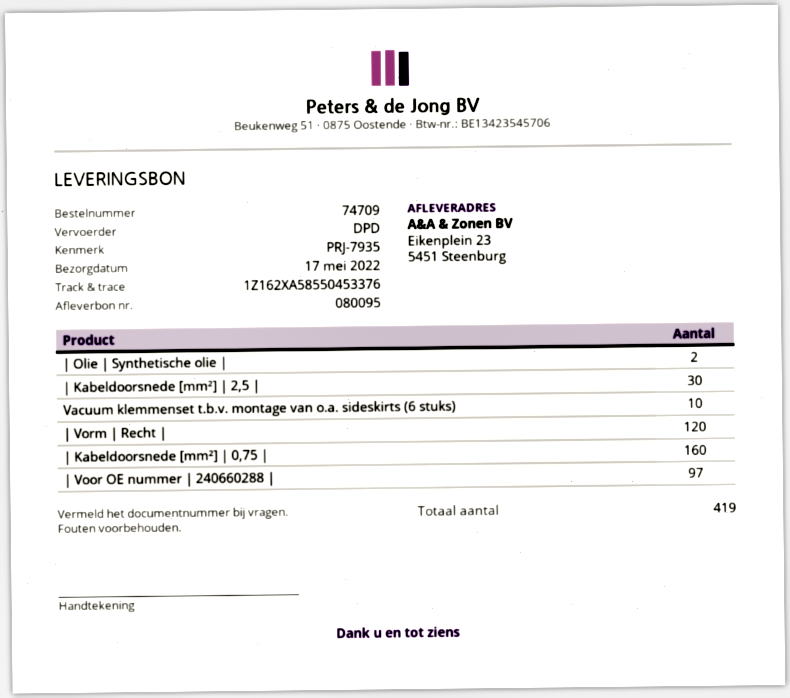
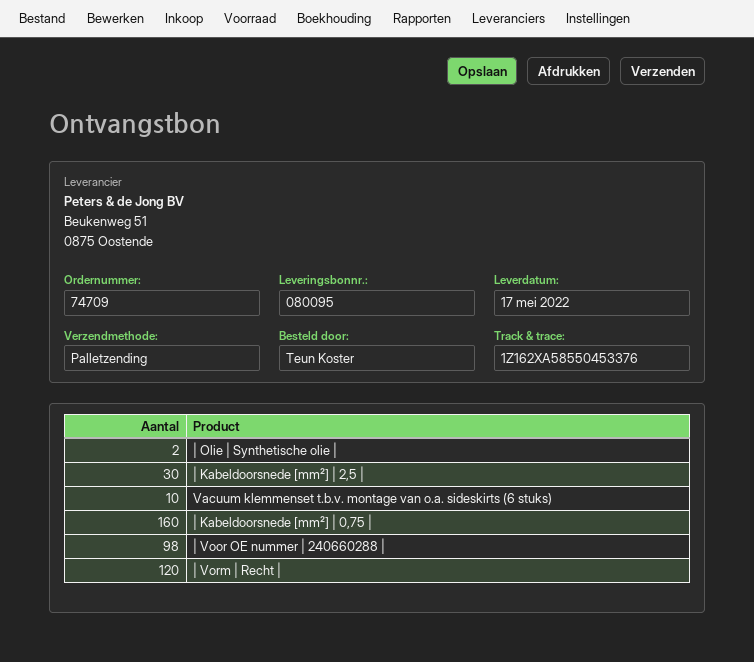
shipping method: DPD -> pallet freight
| Voor OE nummer | 240660288 |: 97 -> 98

